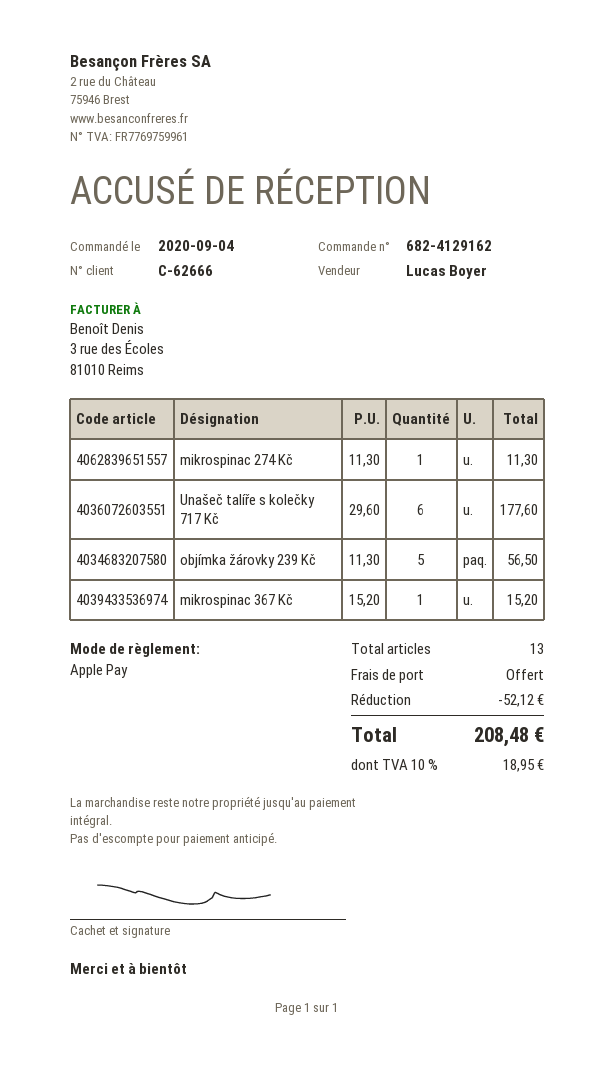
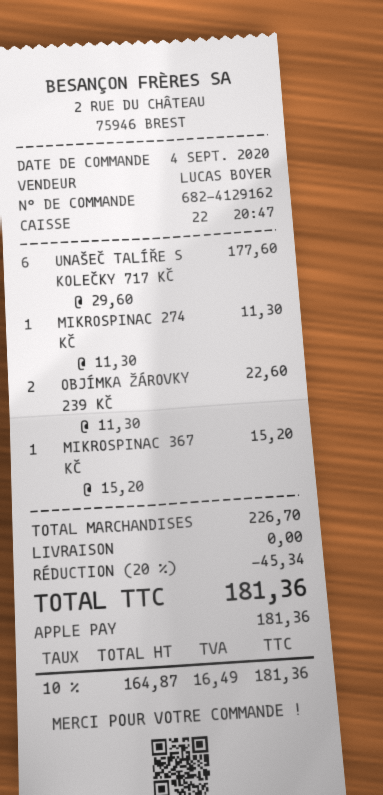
objímka žárovky 239 Kč: 5 x 11.30 = 56.50 -> 2 x 11.30 = 22.60
discount: 52.12 -> 45.34
tax: 10% = 18.95 -> 10% = 16.49
total: 208.48 -> 181.36

